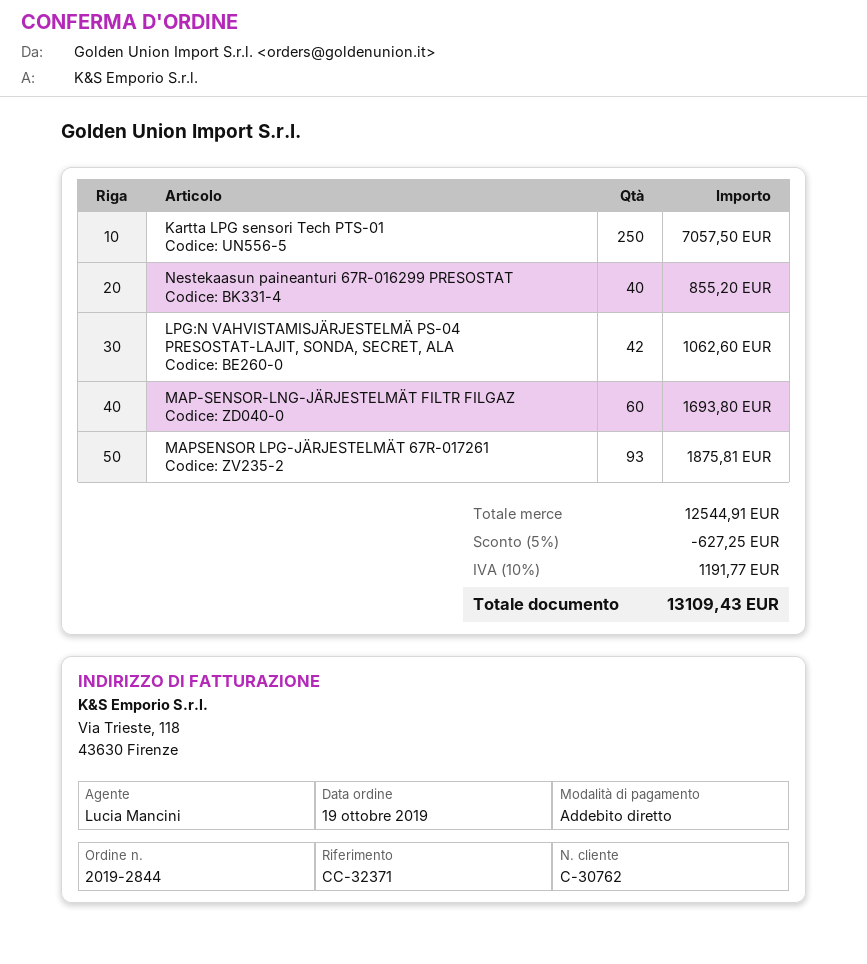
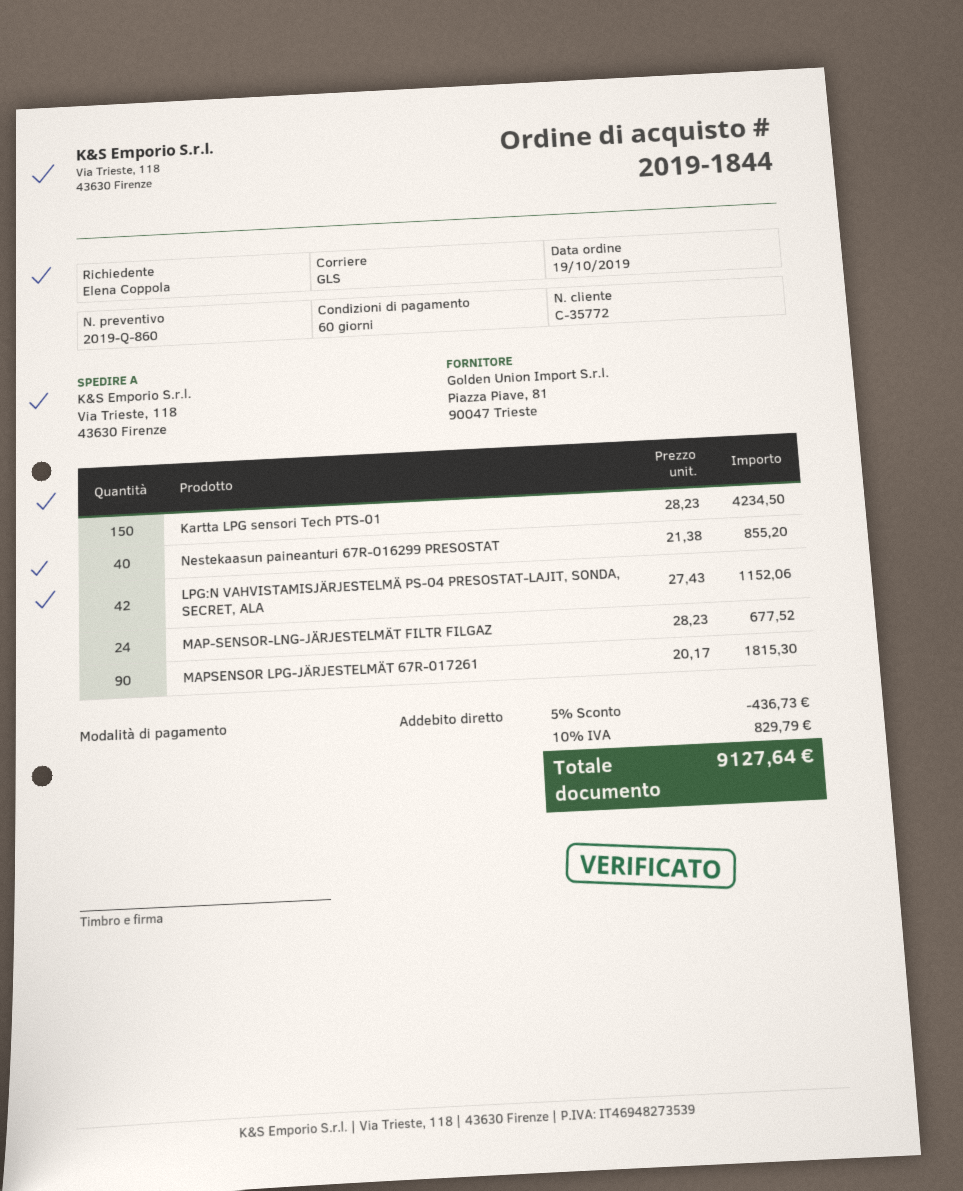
order number: 2019-2844 -> 2019-1844
customer number: C-30762 -> C-35772
Kartta LPG sensori Tech PTS-01: 250 for 7057.50 -> 150 for 4234.50
LPG:N VAHVISTAMISJÄRJESTELMÄ PS-04 PRESOSTAT-LAJIT, SONDA, SECRET, ALA: 42 for 1062.60 -> 42 for 1152.06
MAP-SENSOR-LNG-JÄRJESTELMÄT FILTR FILGAZ: 60 for 1693.80 -> 24 for 677.52
MAPSENSOR LPG-JÄRJESTELMÄT 67R-017261: 93 for 1875.81 -> 90 for 1815.30
discount: 5% = 627.25 -> 5% = 436.73
tax: 10% = 1191.77 -> 10% = 829.79
total: 13109.43 -> 9127.64

